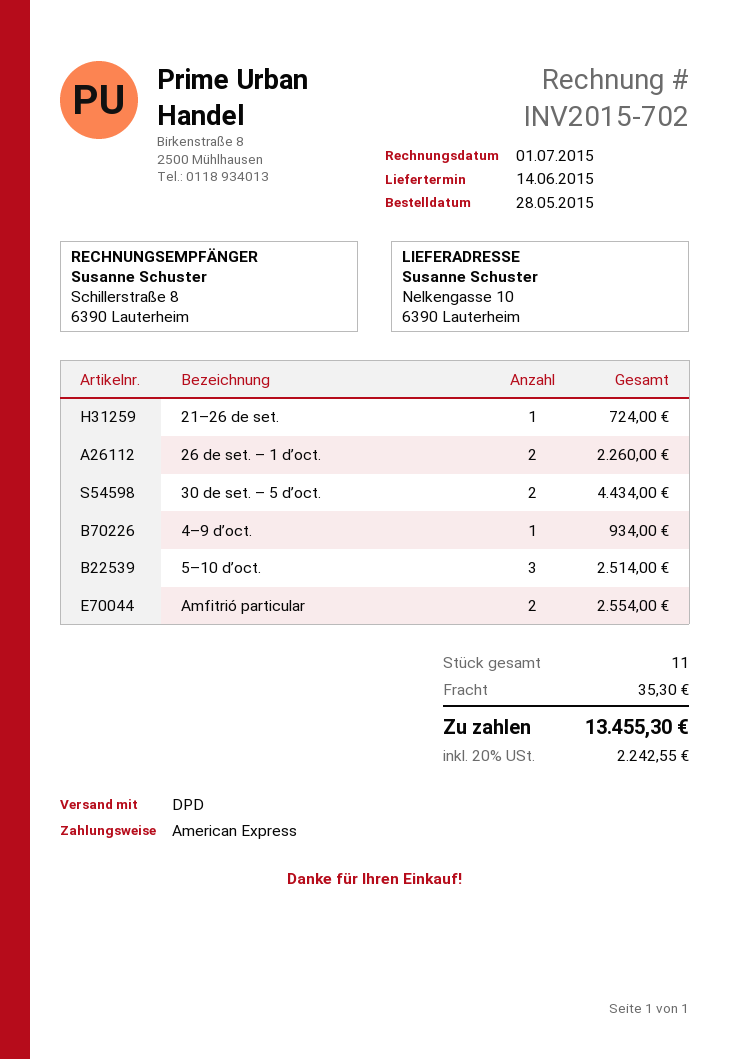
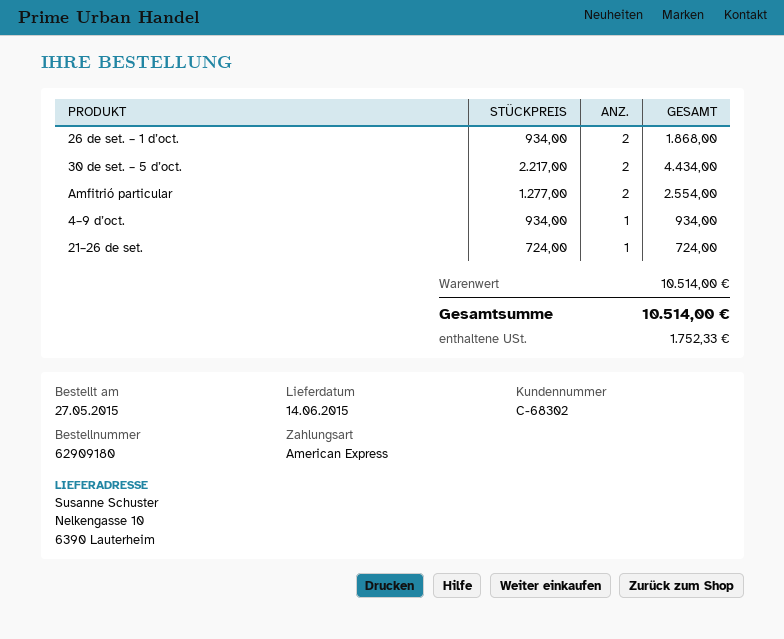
order date: 2015-05-28 -> 2015-05-27
26 de set. – 1 d’oct.: 2 for 2260.00 -> 2 for 1868.00
5–10 d’oct.: 3 for 2514.00 -> none
shipping: 35.30 -> none
tax: 2242.55 -> 1752.33
total: 13455.30 -> 10514.00

